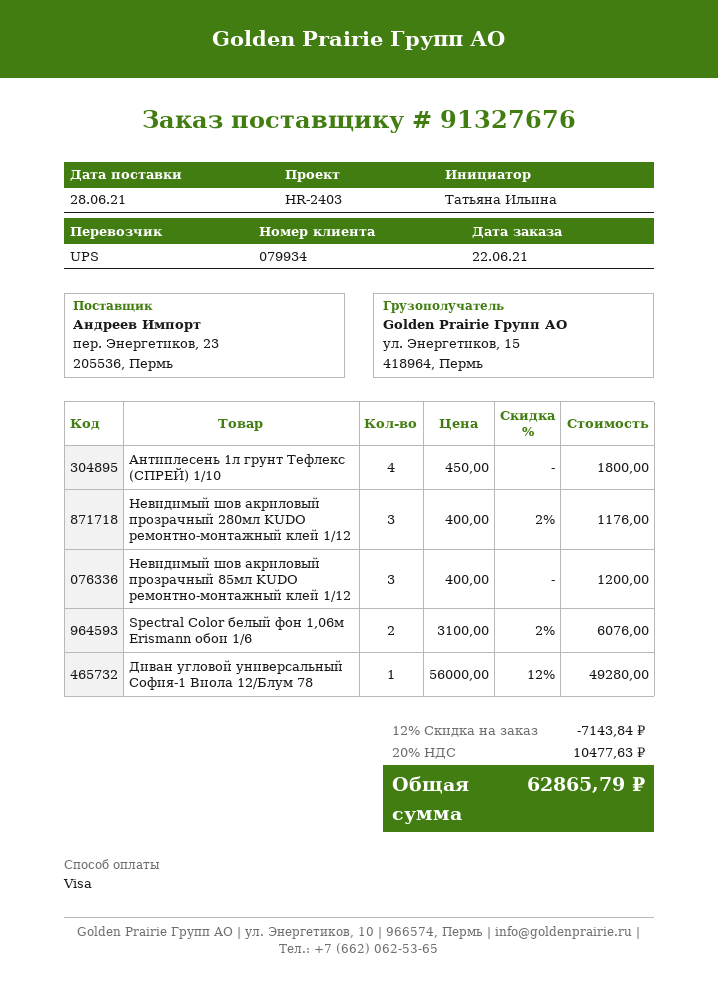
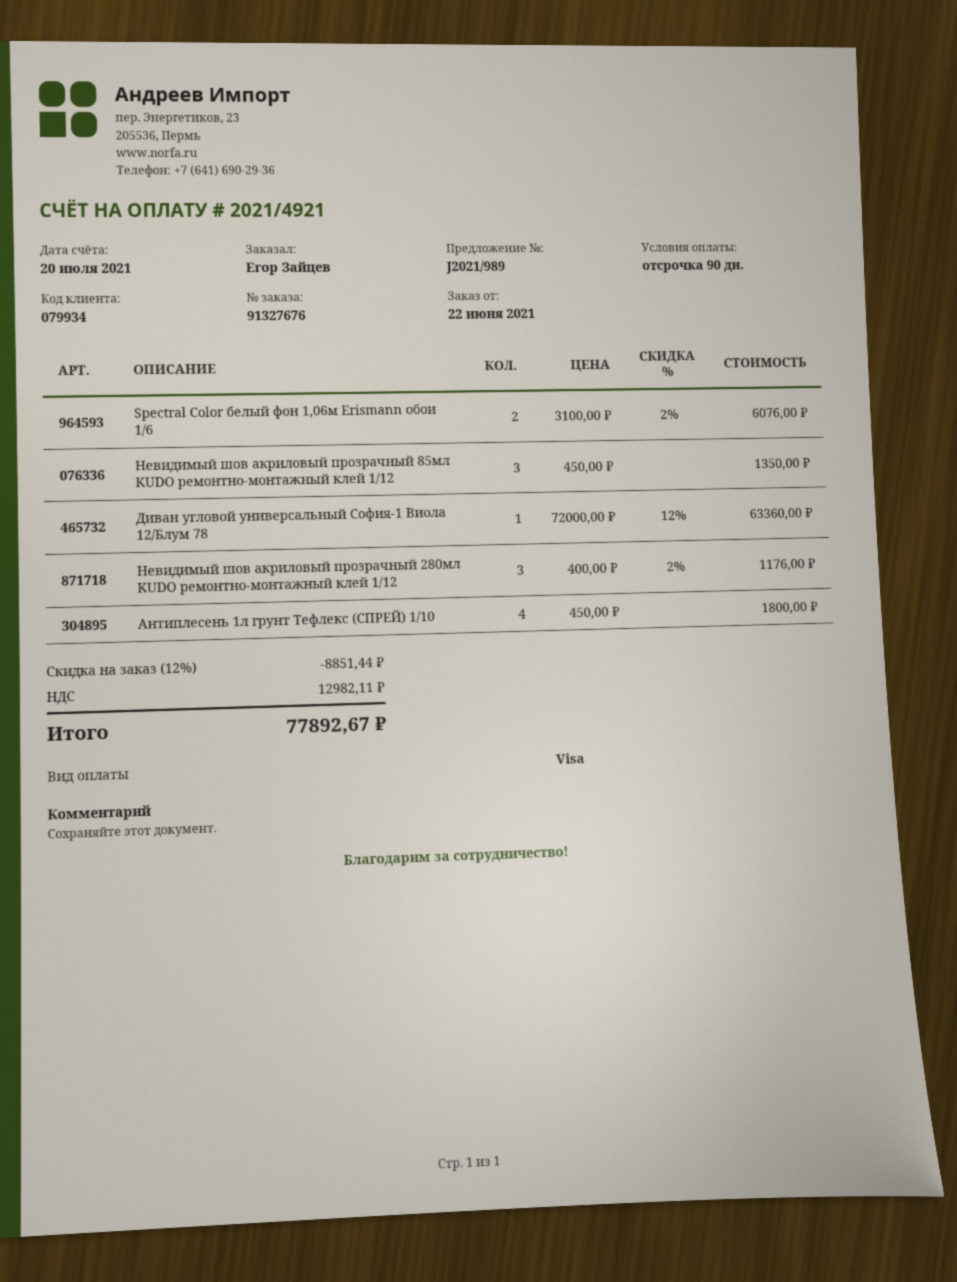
ordered by: Татьяна Ильина -> Егор Зайцев
Невидимый шов акриловый прозрачный 85мл KUDO ремонтно-монтажный клей 1/12: 3 x 400.00 = 1200.00 -> 3 x 450.00 = 1350.00
Диван угловой универсальный София-1 Виола 12/Блум 78: 1 x 56000.00 - 12% = 49280.00 -> 1 x 72000.00 - 12% = 63360.00
discount: 12% = 7143.84 -> 12% = 8851.44
tax: 10477.63 -> 12982.11
total: 62865.79 -> 77892.67

